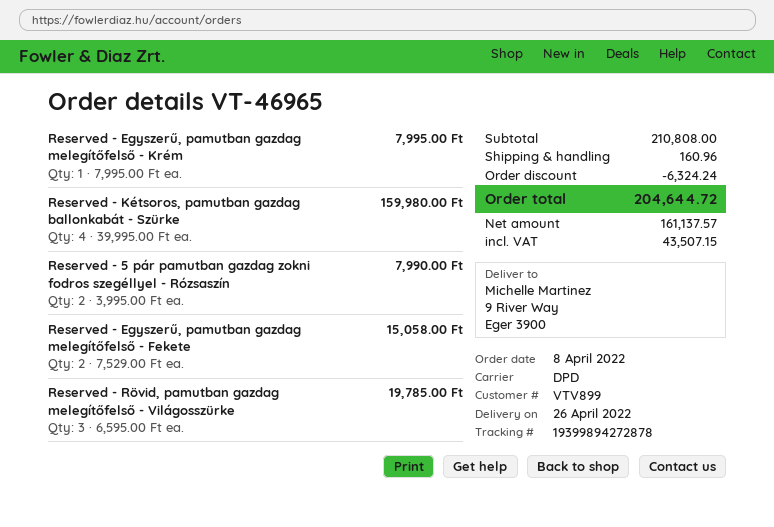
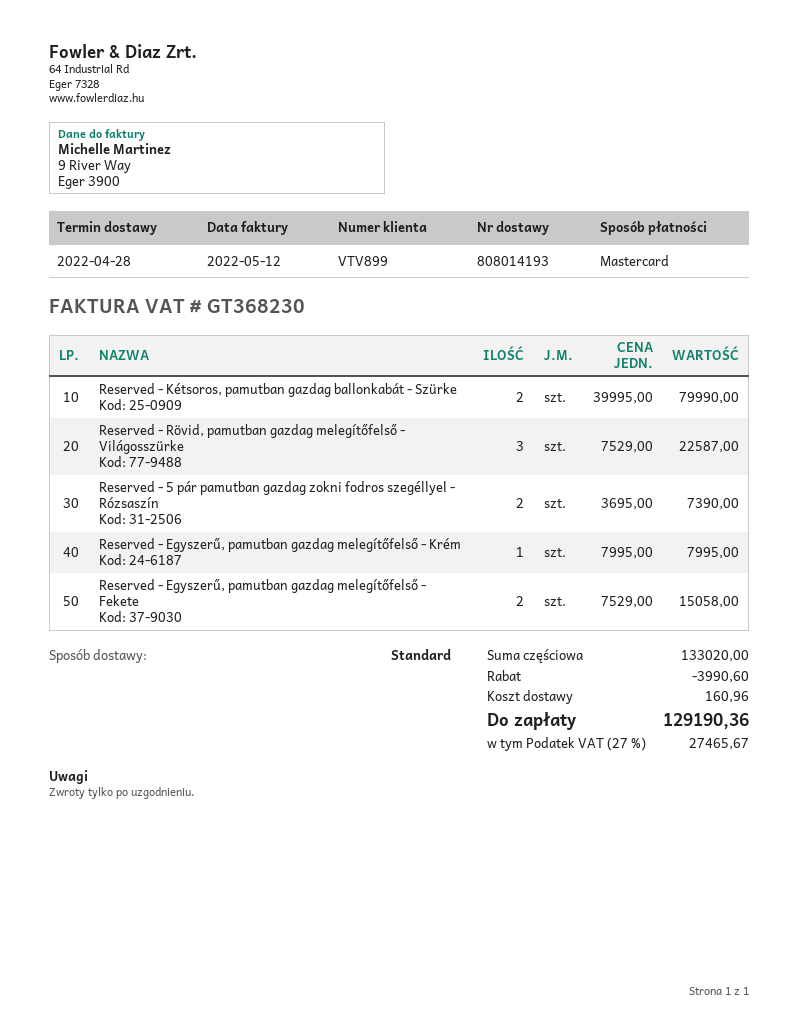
delivery date: 2022-04-26 -> 2022-04-28
shipping method: DPD -> standard
Reserved - Kétsoros, pamutban gazdag ballonkabát - Szürke: 4 x 39995.00 = 159980.00 -> 2 x 39995.00 = 79990.00
Reserved - 5 pár pamutban gazdag zokni fodros szegéllyel - Rózsaszín: 2 x 3995.00 = 7990.00 -> 2 x 3695.00 = 7390.00
Reserved - Rövid, pamutban gazdag melegítőfelső - Világosszürke: 3 x 6595.00 = 19785.00 -> 3 x 7529.00 = 22587.00
subtotal: 210808.00 -> 133020.00
discount: 6324.24 -> 3990.60
tax: 43507.15 -> 27465.67
total: 204644.72 -> 129190.36

